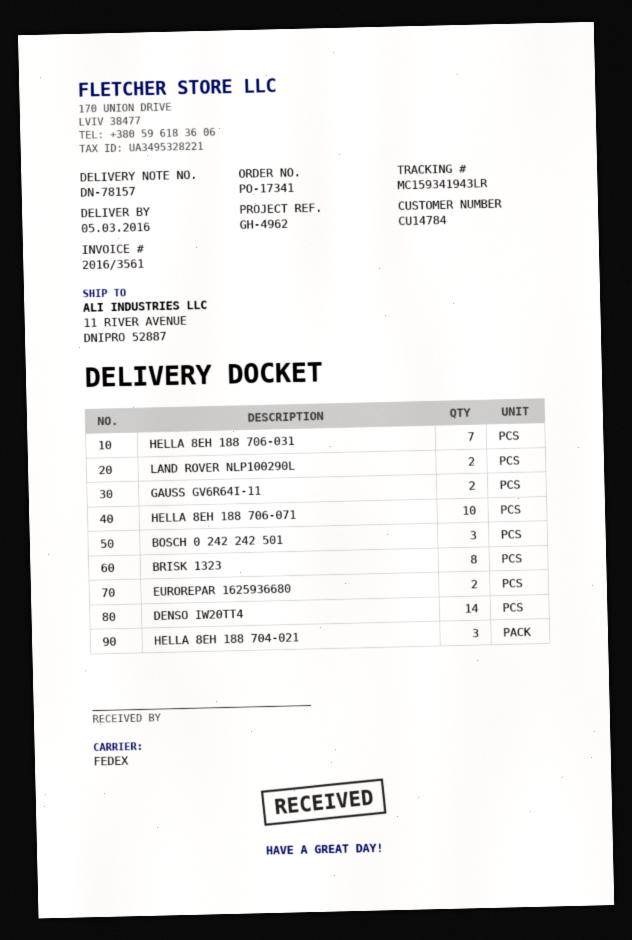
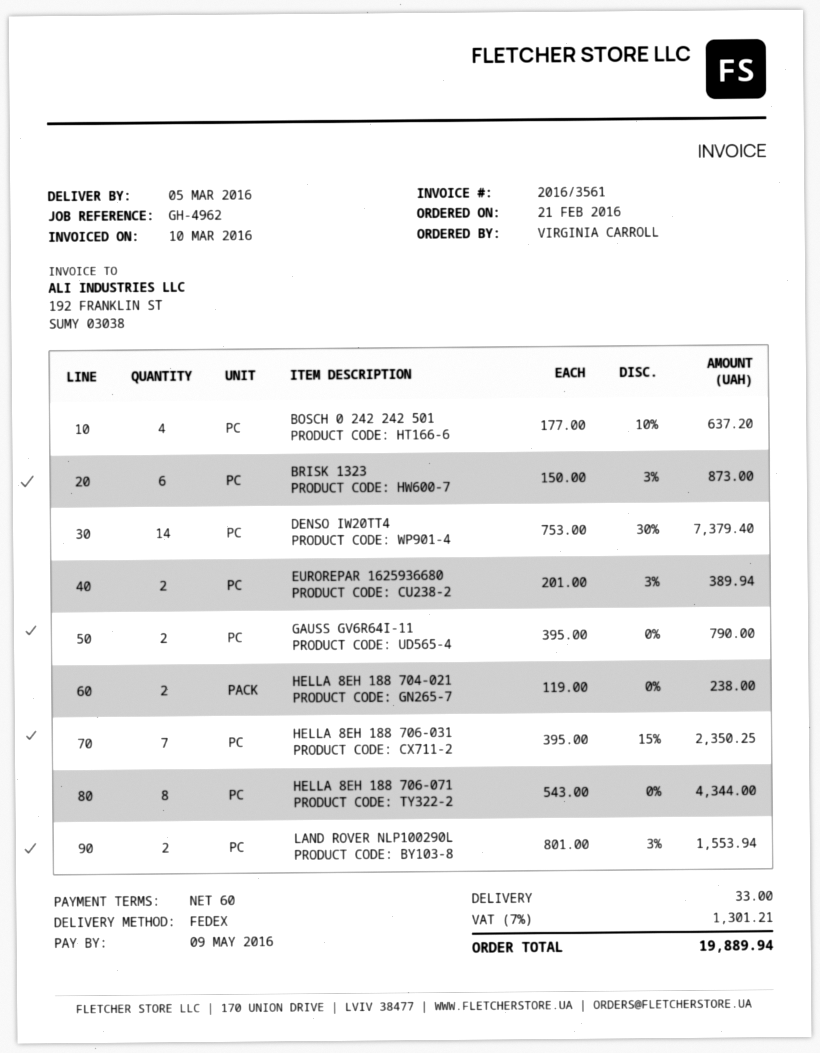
HELLA 8EH 188 706-071: 10 -> 8
BOSCH 0 242 242 501: 3 -> 4
BRISK 1323: 8 -> 6
HELLA 8EH 188 704-021: 3 -> 2

